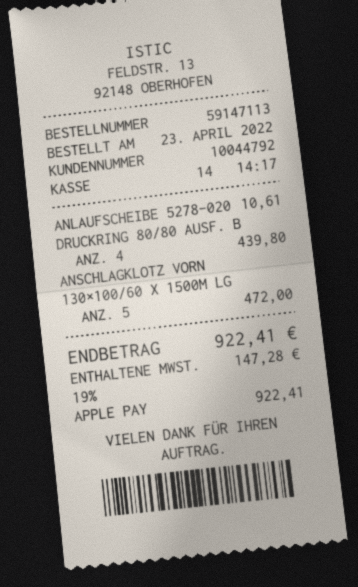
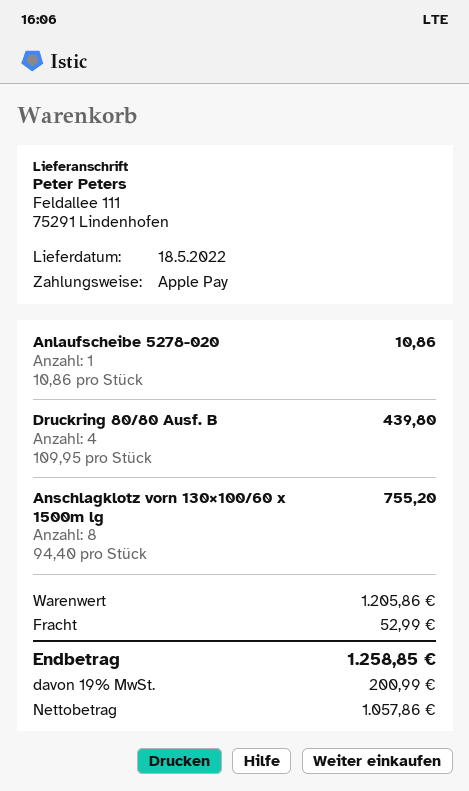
ANLAUFSCHEIBE 5278-020: 1 for 10.61 -> 1 for 10.86
ANSCHLAGKLOTZ VORN 130×100/60 X 1500M LG: 5 for 472.00 -> 8 for 755.20
shipping: none -> 52.99
tax: 19% = 147.28 -> 19% = 200.99
total: 922.41 -> 1258.85

